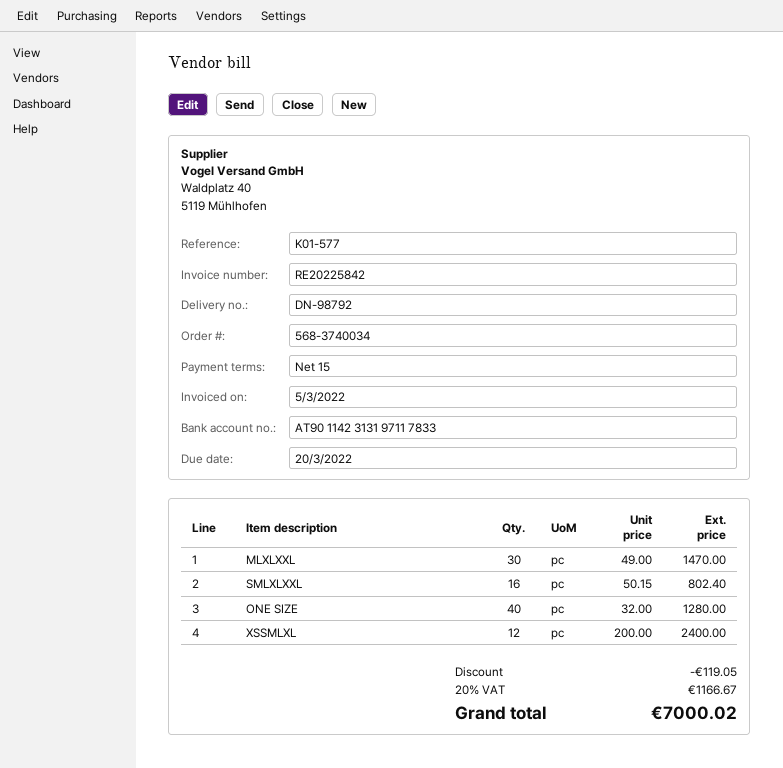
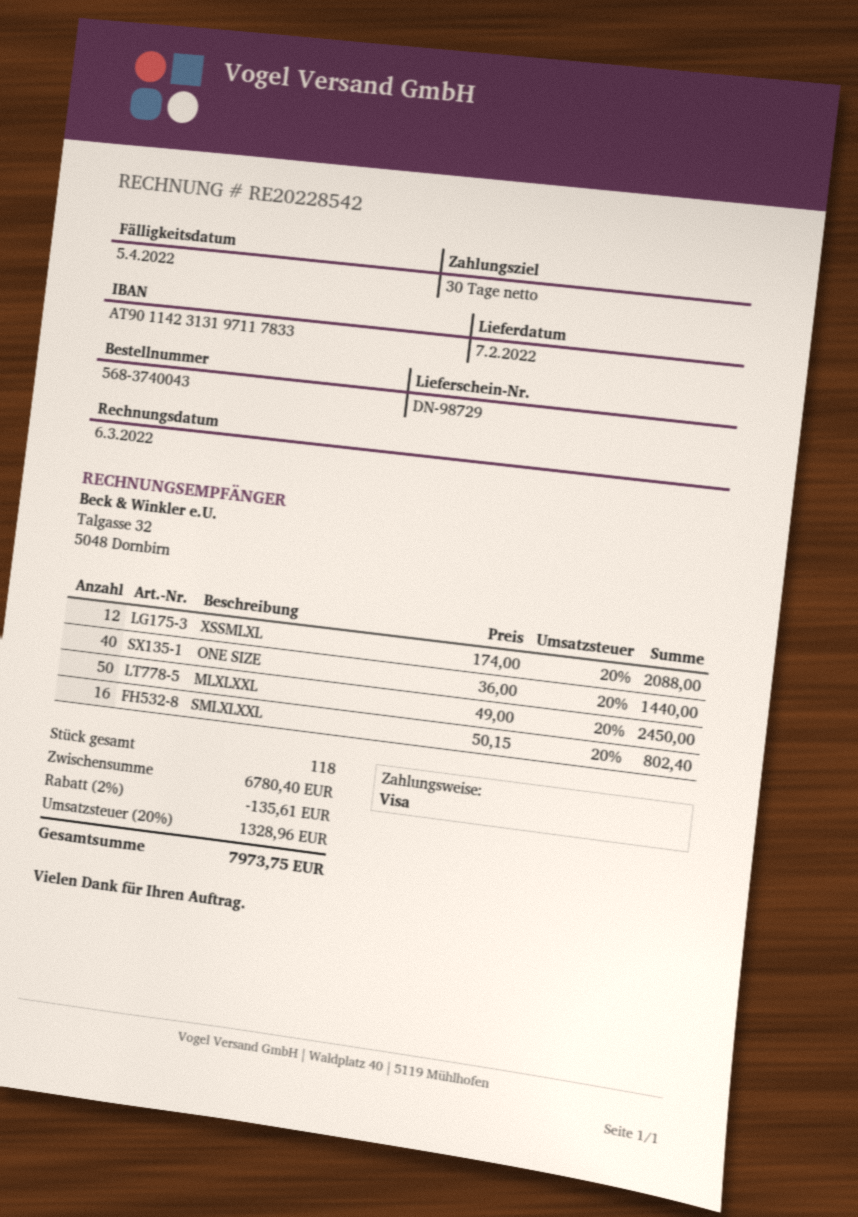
order number: 568-3740034 -> 568-3740043
delivery note number: DN-98792 -> DN-98729
invoice number: RE20225842 -> RE20228542
invoice date: 2022-03-05 -> 2022-03-06
payment terms: 15 days -> 30 days
due date: 2022-03-20 -> 2022-04-05
MLXLXXL: 30 x 49.00 = 1470.00 -> 50 x 49.00 = 2450.00
ONE SIZE: 40 x 32.00 = 1280.00 -> 40 x 36.00 = 1440.00
XSSMLXL: 12 x 200.00 = 2400.00 -> 12 x 174.00 = 2088.00
discount: 119.05 -> 135.61
tax: 20% = 1166.67 -> 20% = 1328.96
total: 7000.02 -> 7973.75

